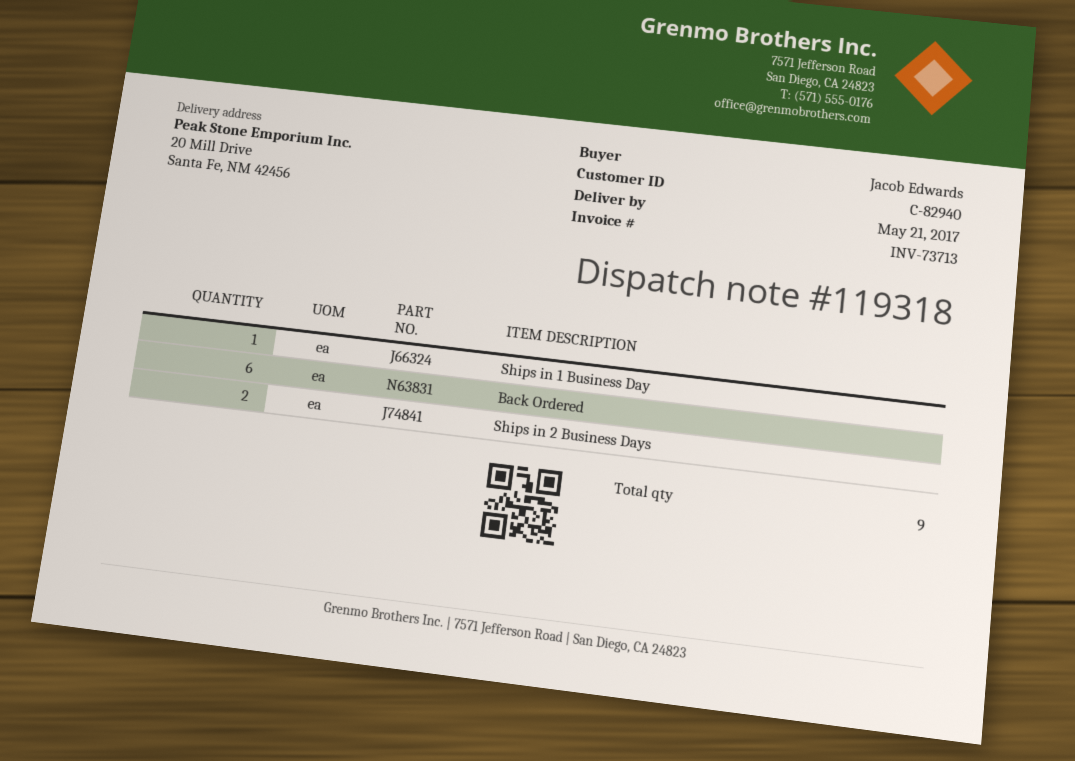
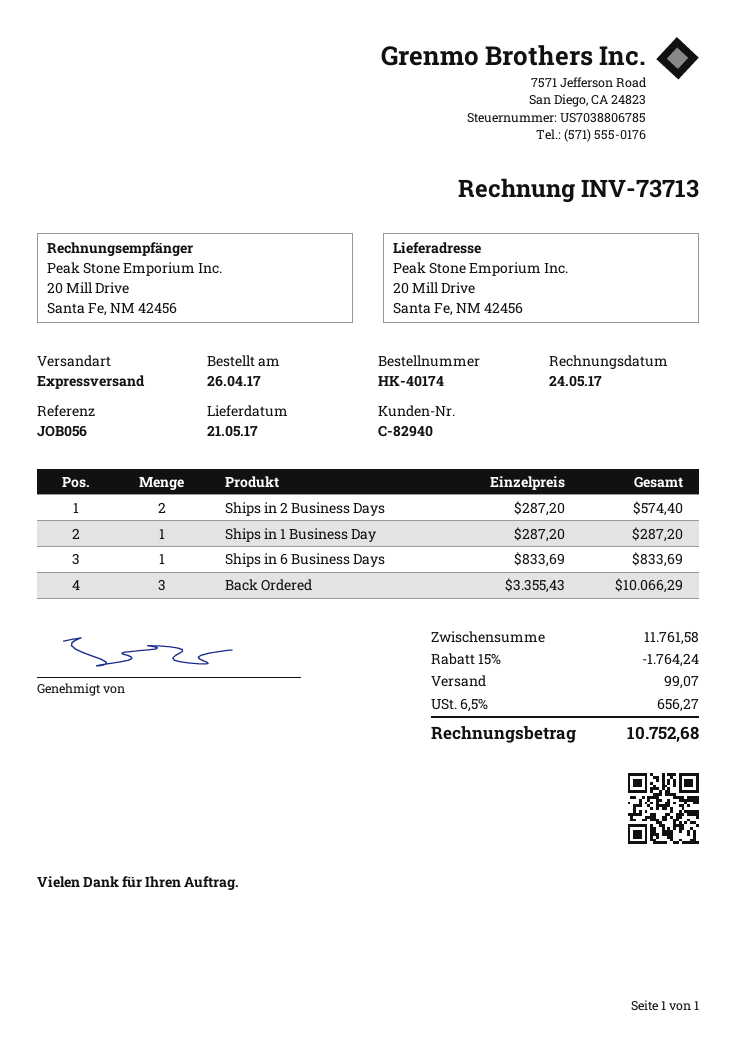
Back Ordered: 6 -> 3
Ships in 6 Business Days: none -> 1

